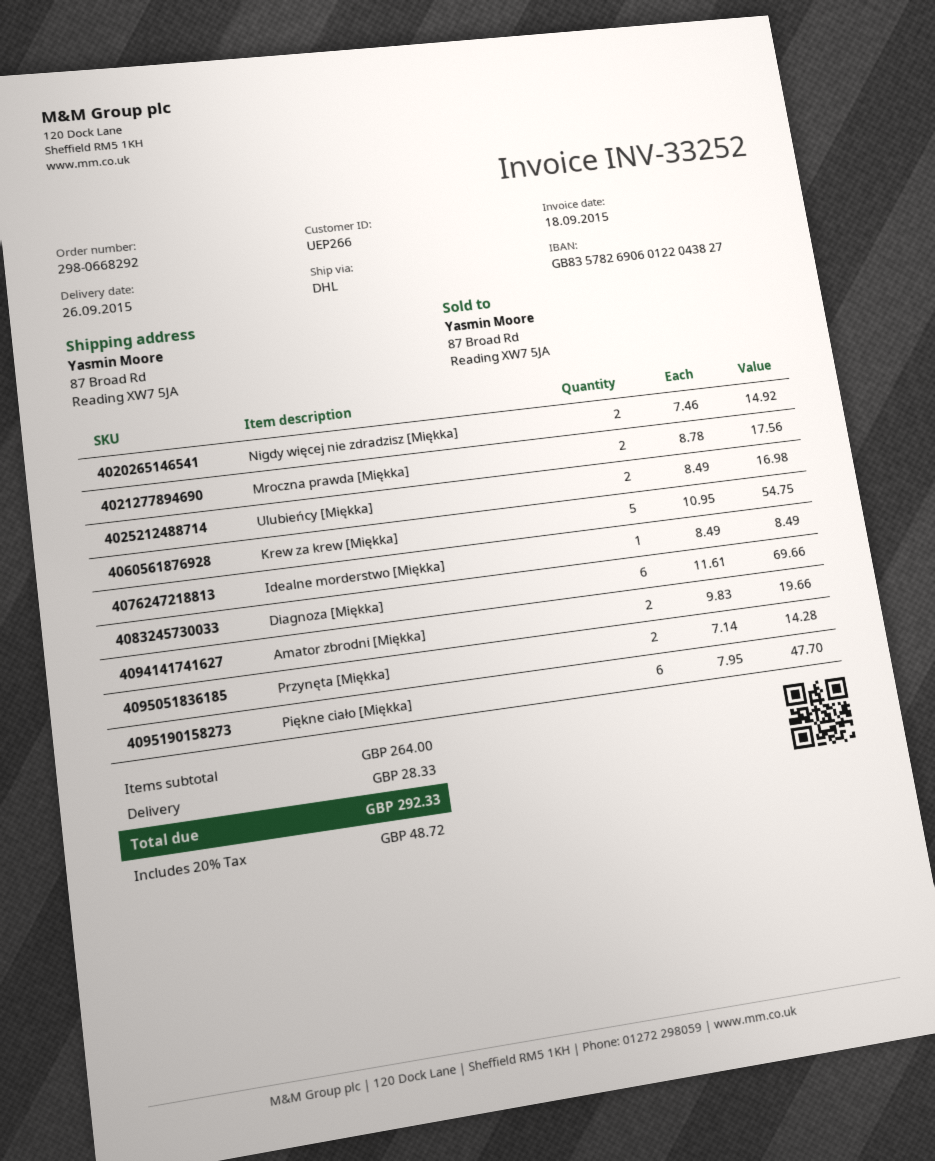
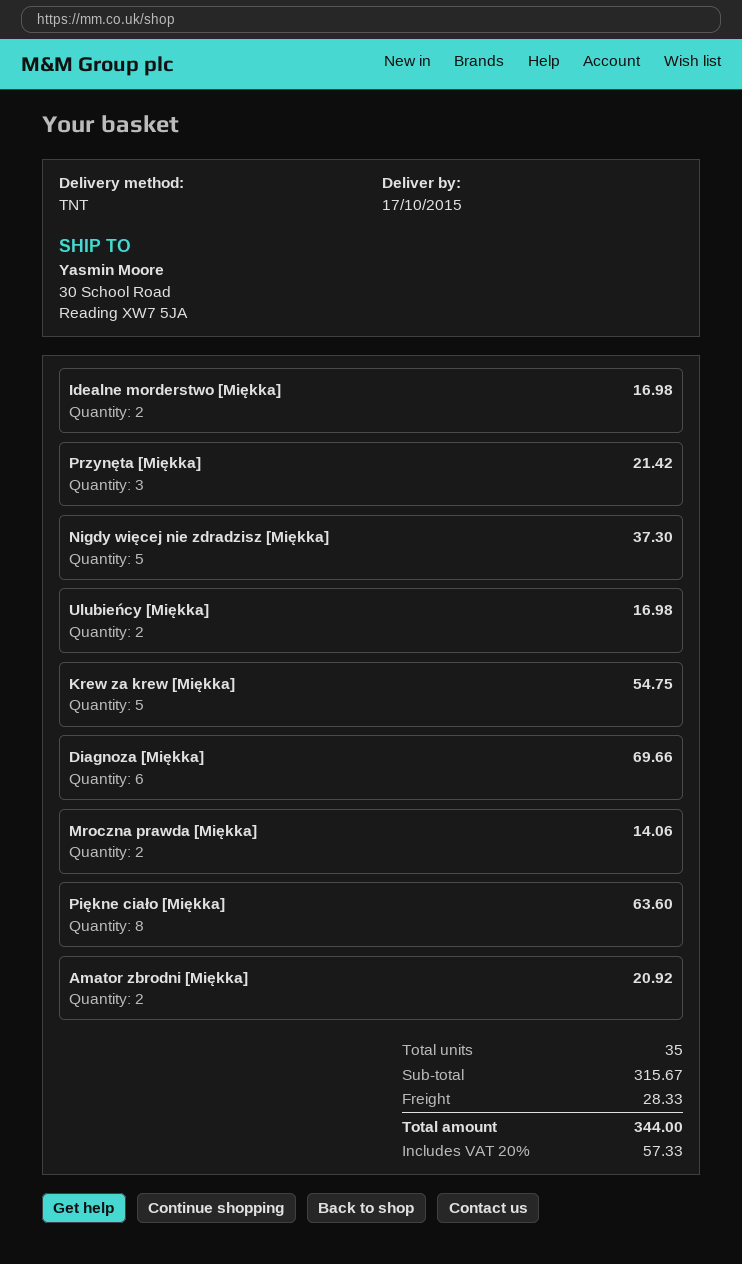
delivery date: 2015-09-26 -> 2015-10-17
shipping method: DHL -> TNT
ship to: 87 Broad Rd, Reading XW7 5JA -> 30 School Road, Reading XW7 5JA
Nigdy więcej nie zdradzisz [Miękka]: 2 for 14.92 -> 5 for 37.30
Mroczna prawda [Miękka]: 2 for 17.56 -> 2 for 14.06
Idealne morderstwo [Miękka]: 1 for 8.49 -> 2 for 16.98
Amator zbrodni [Miękka]: 2 for 19.66 -> 2 for 20.92
Przynęta [Miękka]: 2 for 14.28 -> 3 for 21.42
Piękne ciało [Miękka]: 6 for 47.70 -> 8 for 63.60
subtotal: 264.00 -> 315.67
tax: 20% = 48.72 -> 20% = 57.33
total: 292.33 -> 344.00

